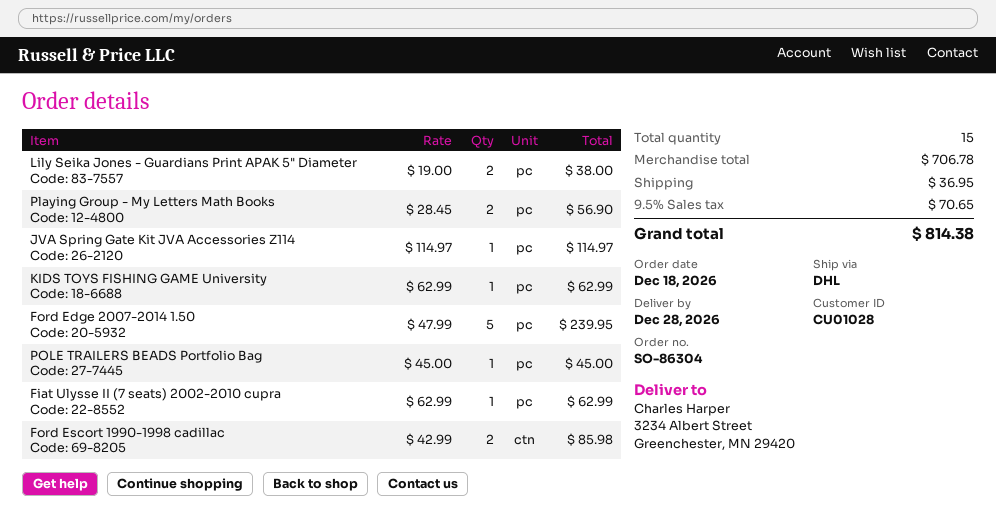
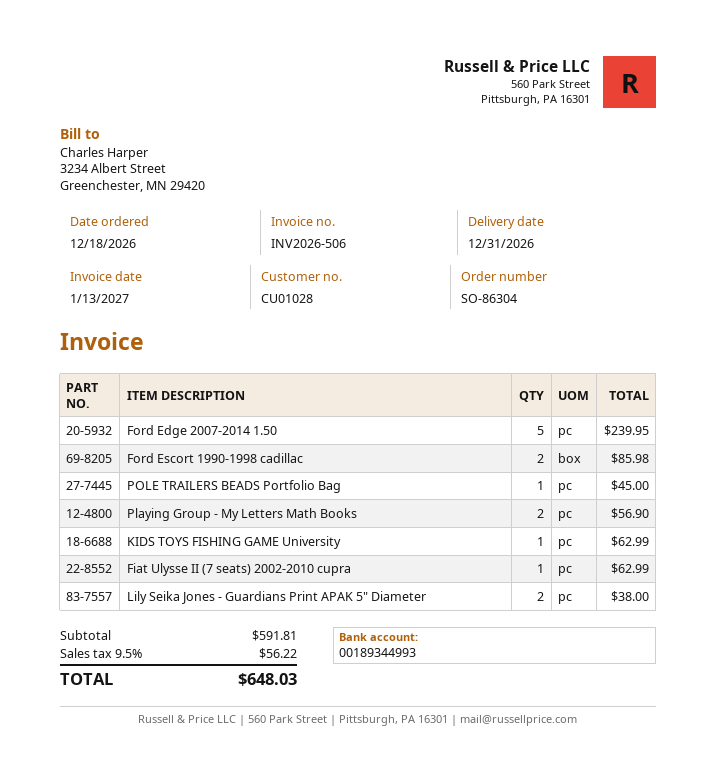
delivery date: 2026-12-28 -> 2026-12-31
JVA Spring Gate Kit JVA Accessories Z114: 1 for 114.97 -> none
subtotal: 706.78 -> 591.81
shipping: 36.95 -> none
tax: 9.5% = 70.65 -> 9.5% = 56.22
total: 814.38 -> 648.03

